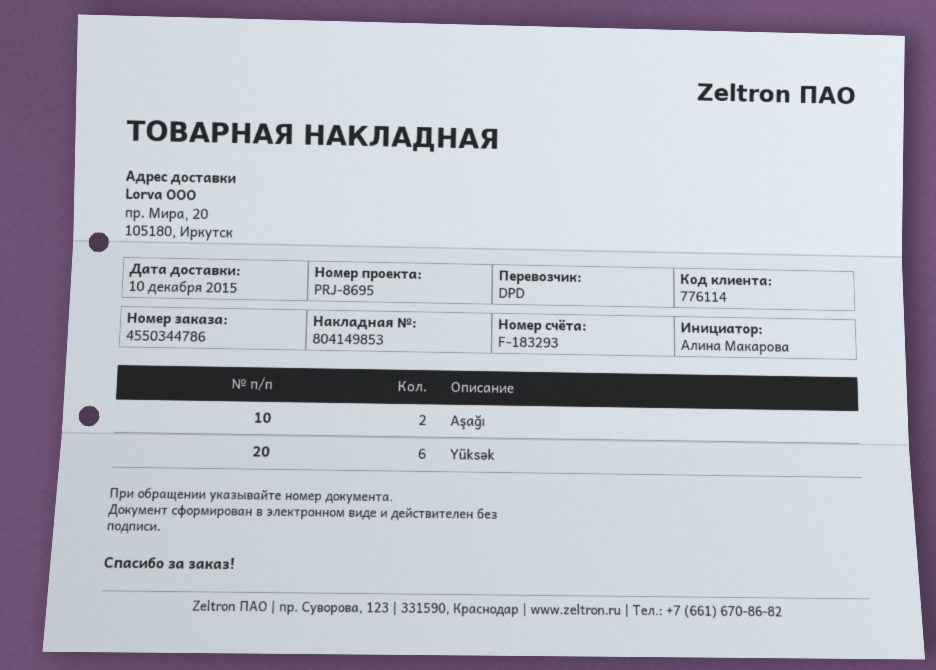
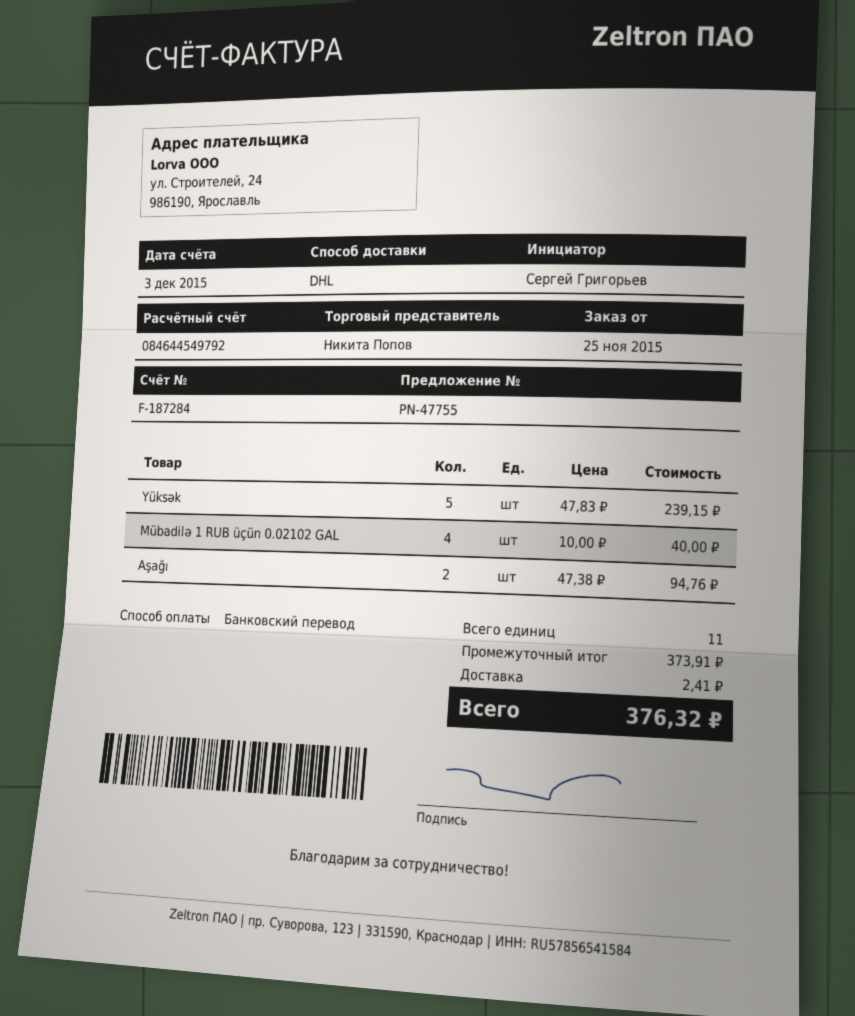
invoice number: F-183293 -> F-187284
ordered by: Алина Макарова -> Сергей Григорьев
shipping method: DPD -> DHL
Yüksək: 6 -> 5
Mübadilə 1 RUB üçün 0.02102 GAL: none -> 4

